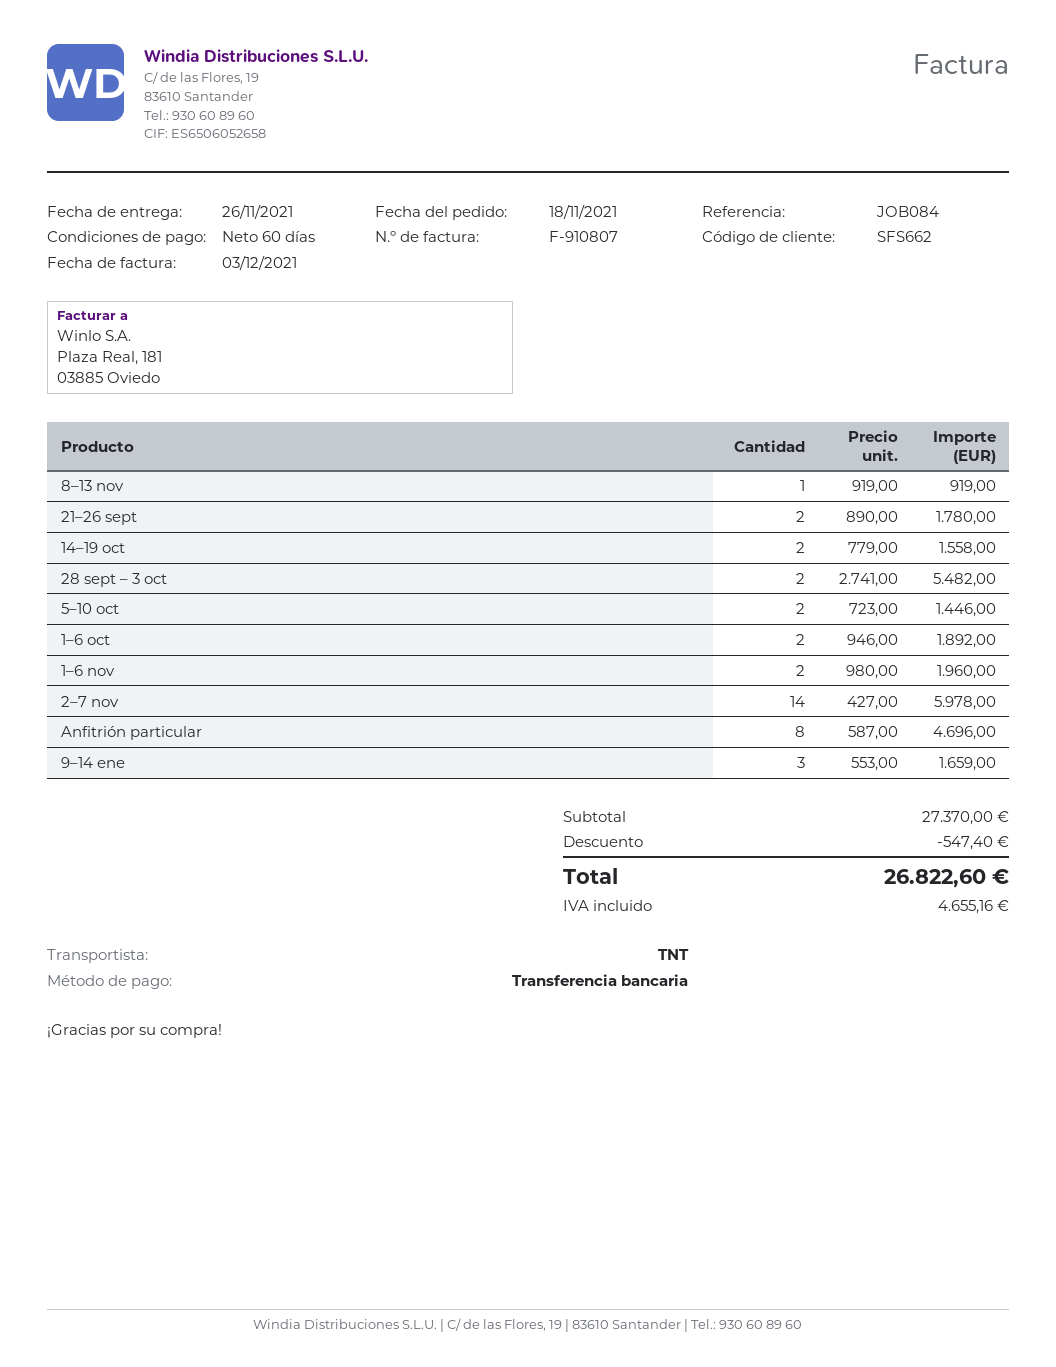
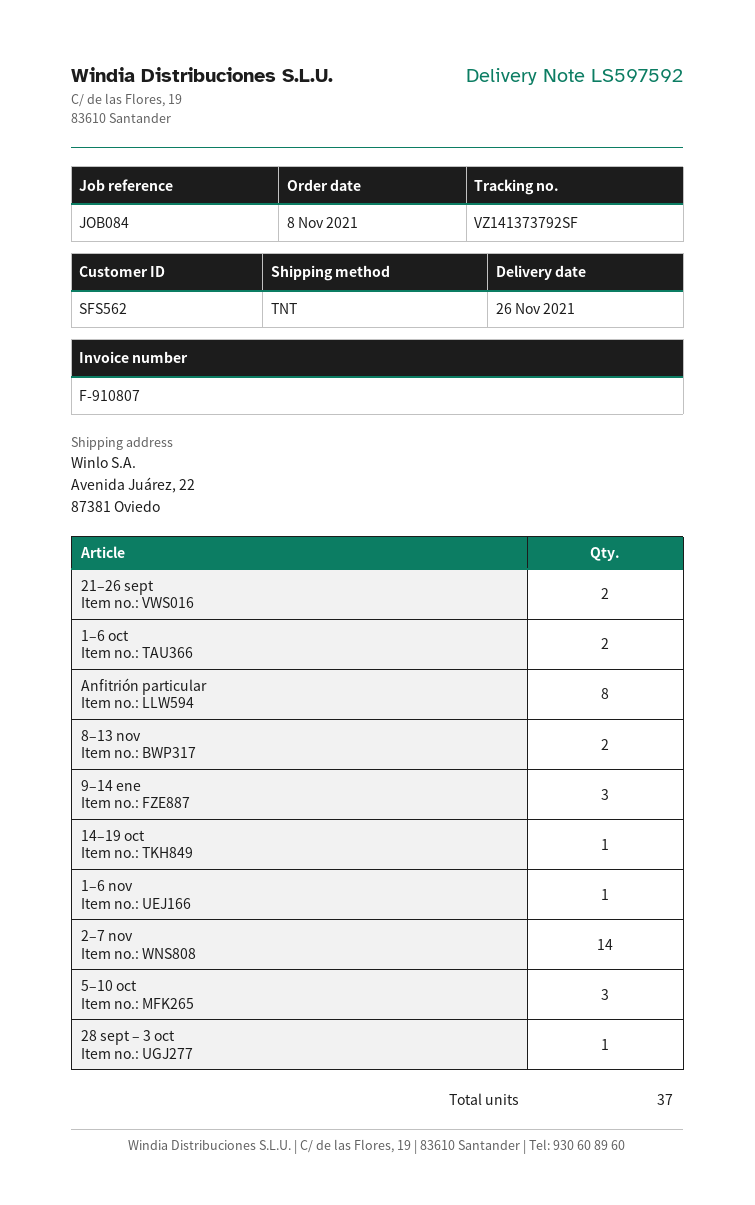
order date: 2021-11-18 -> 2021-11-08
customer number: SFS662 -> SFS562
8–13 nov: 1 -> 2
14–19 oct: 2 -> 1
28 sept – 3 oct: 2 -> 1
5–10 oct: 2 -> 3
1–6 nov: 2 -> 1

